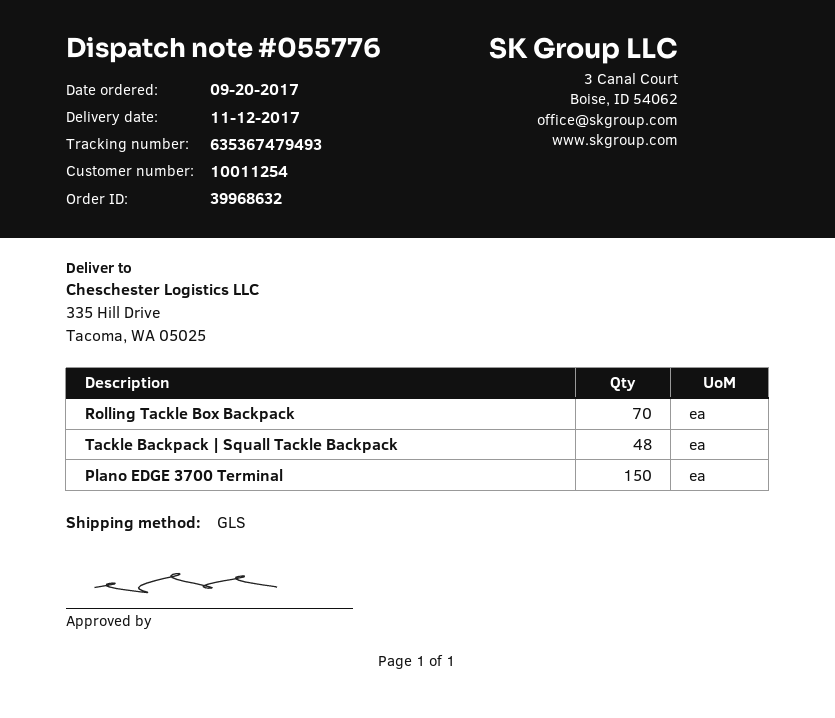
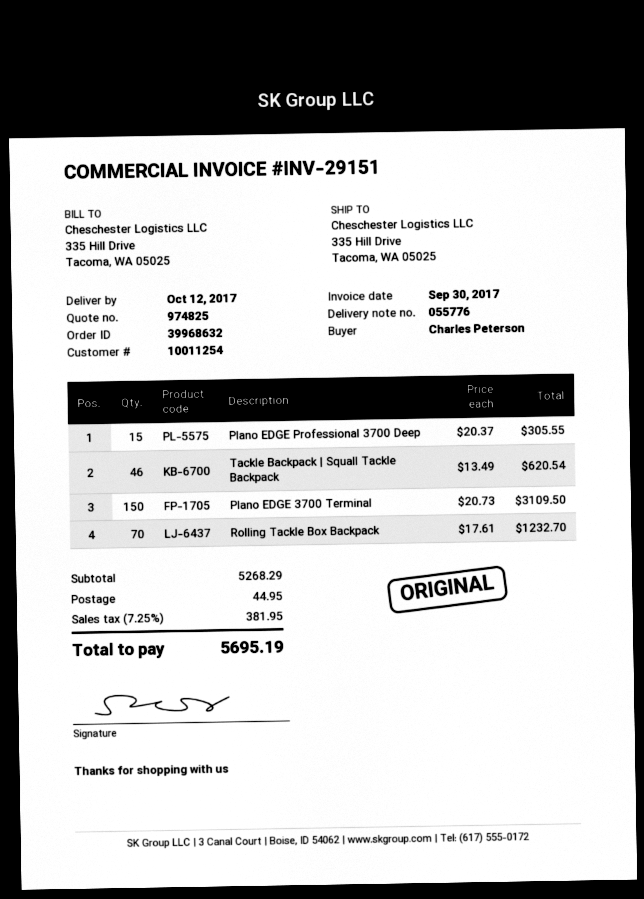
delivery date: 2017-11-12 -> 2017-10-12
Tackle Backpack | Squall Tackle Backpack: 48 -> 46
Plano EDGE Professional 3700 Deep: none -> 15

